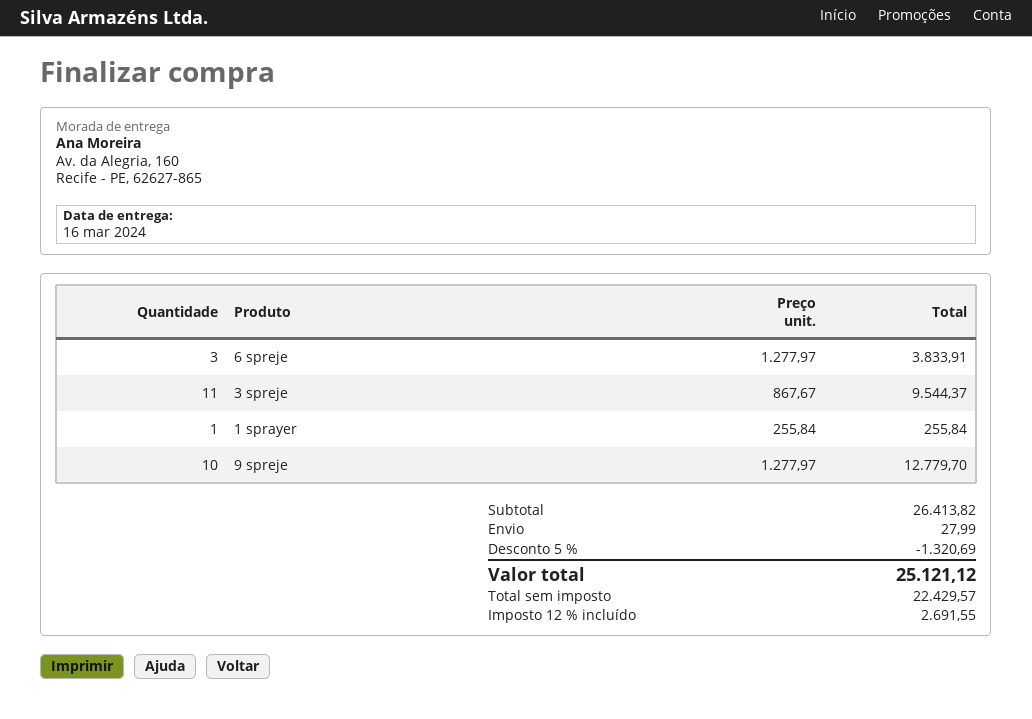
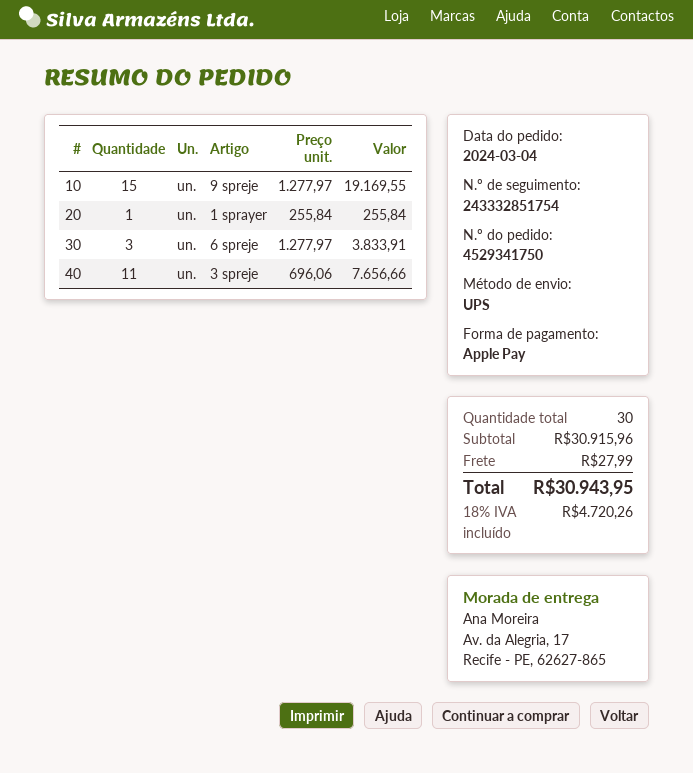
ship to: Av. da Alegria, 160, Recife - PE, 62627-865 -> Av. da Alegria, 17, Recife - PE, 62627-865
3 spreje: 11 x 867.67 = 9544.37 -> 11 x 696.06 = 7656.66
9 spreje: 10 x 1277.97 = 12779.70 -> 15 x 1277.97 = 19169.55
subtotal: 26413.82 -> 30915.96
discount: 5% = 1320.69 -> none
tax: 12% = 2691.55 -> 18% = 4720.26
total: 25121.12 -> 30943.95

